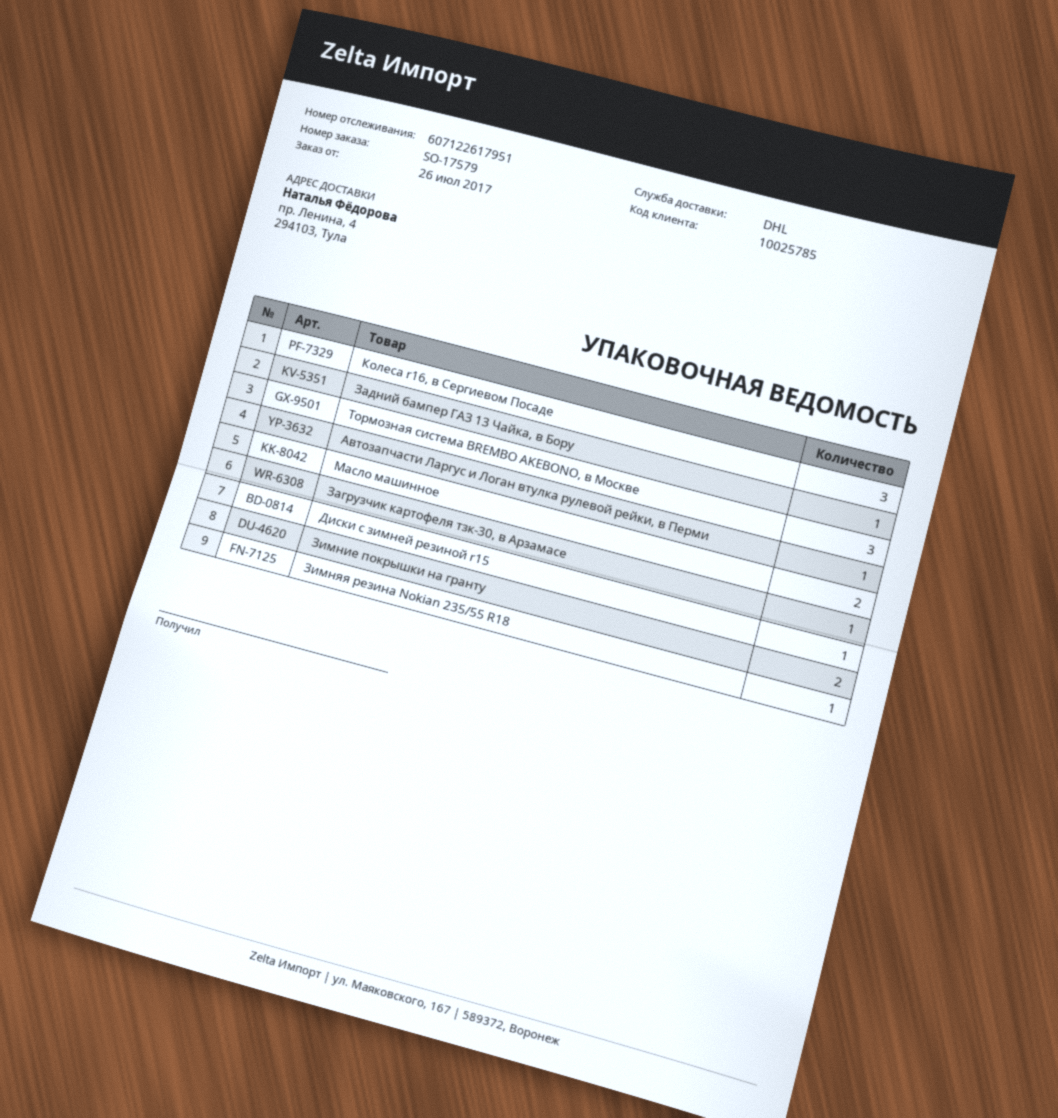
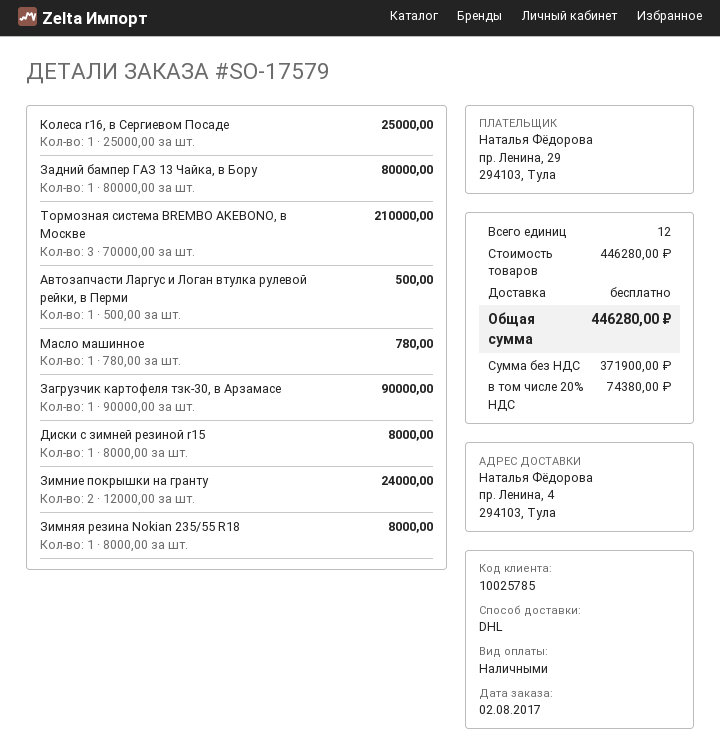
order date: 2017-07-26 -> 2017-08-02
Колеса r16, в Сергиевом Посаде: 3 -> 1
Масло машинное: 2 -> 1

